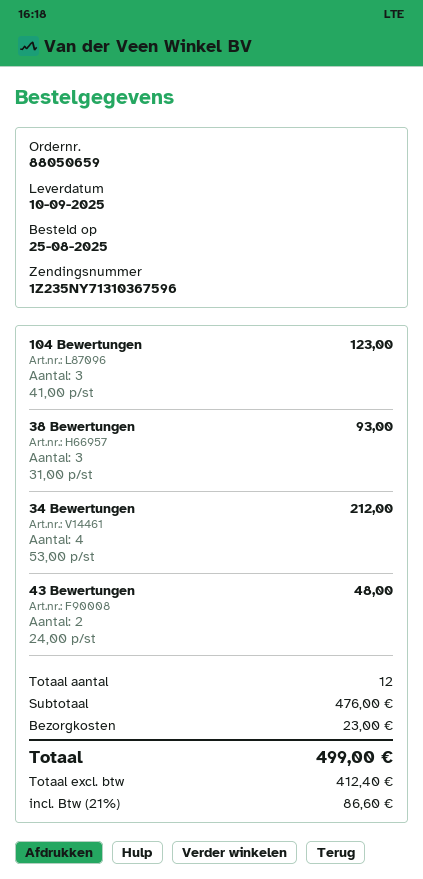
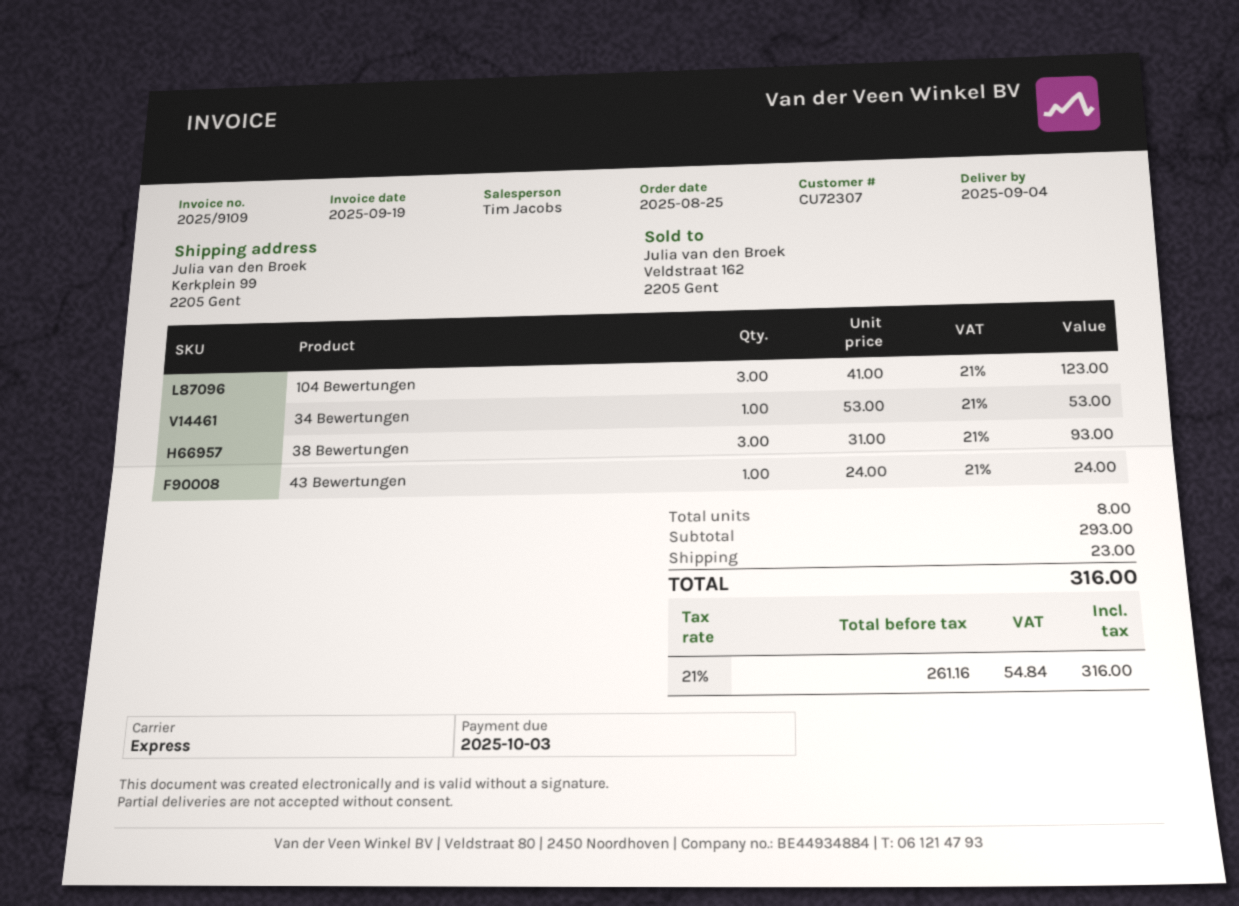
delivery date: 2025-09-10 -> 2025-09-04
34 Bewertungen: 4 x 53.00 = 212.00 -> 1 x 53.00 = 53.00
43 Bewertungen: 2 x 24.00 = 48.00 -> 1 x 24.00 = 24.00
total quantity: 12 -> 8
subtotal: 476.00 -> 293.00
net: 412.40 -> 261.16
tax: 21% = 86.60 -> 21% = 54.84
total: 499.00 -> 316.00

